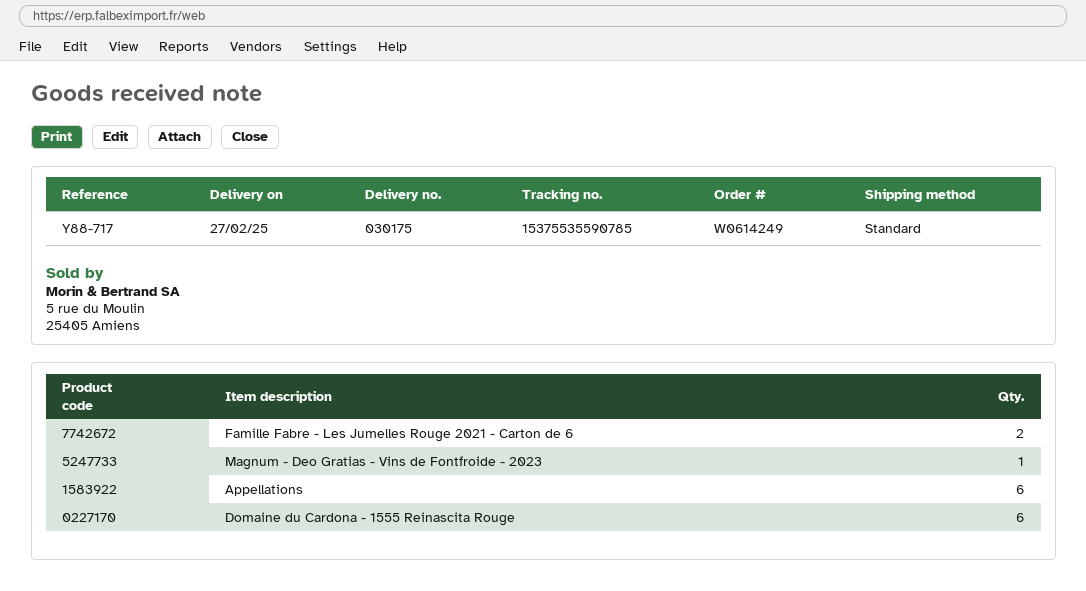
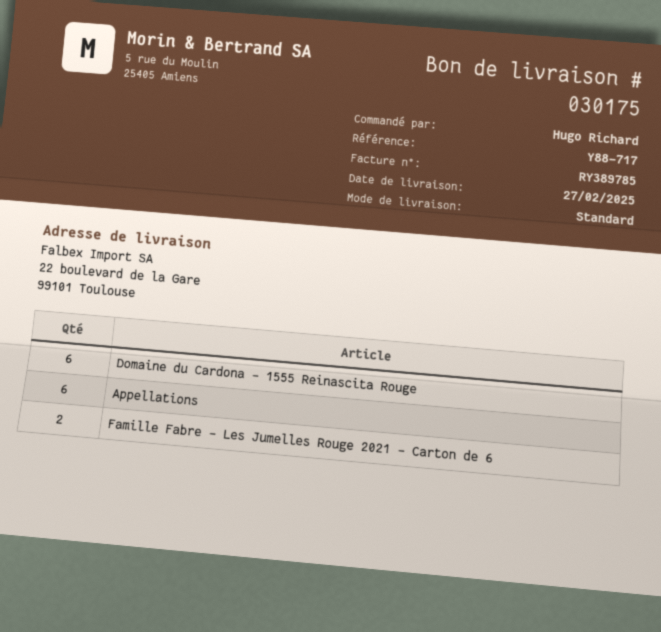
Magnum - Deo Gratias - Vins de Fontfroide - 2023: 1 -> none

